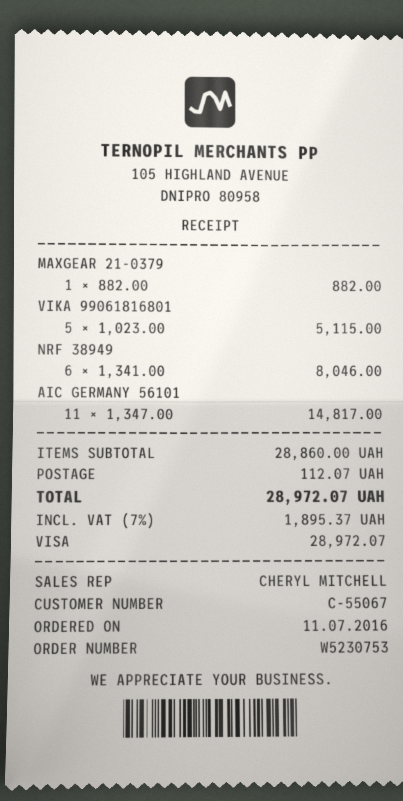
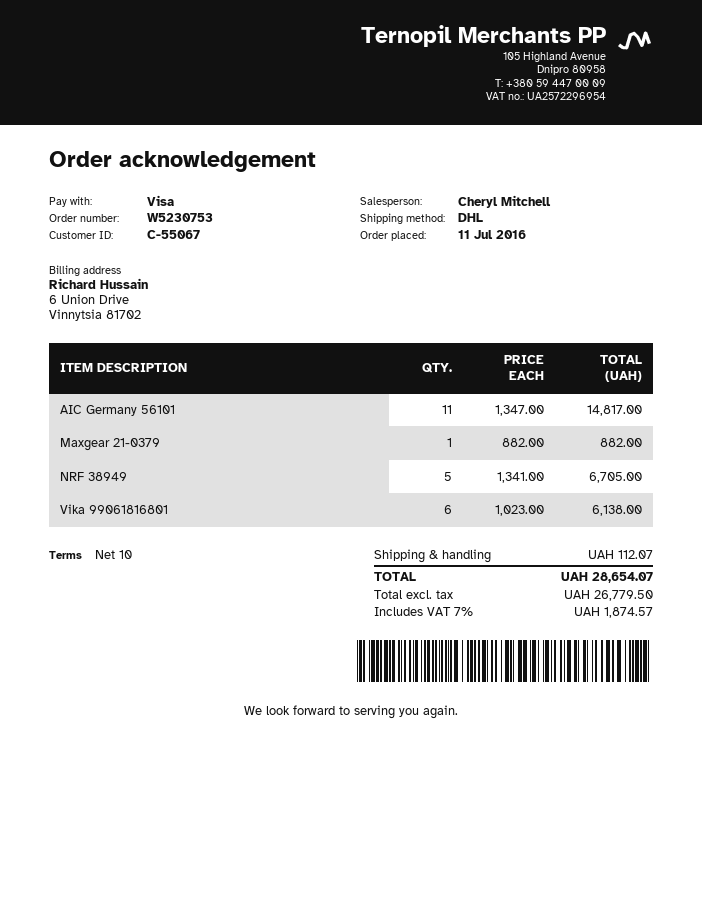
VIKA 99061816801: 5 x 1023.00 = 5115.00 -> 6 x 1023.00 = 6138.00
NRF 38949: 6 x 1341.00 = 8046.00 -> 5 x 1341.00 = 6705.00
tax: 7% = 1895.37 -> 7% = 1874.57
total: 28972.07 -> 28654.07

